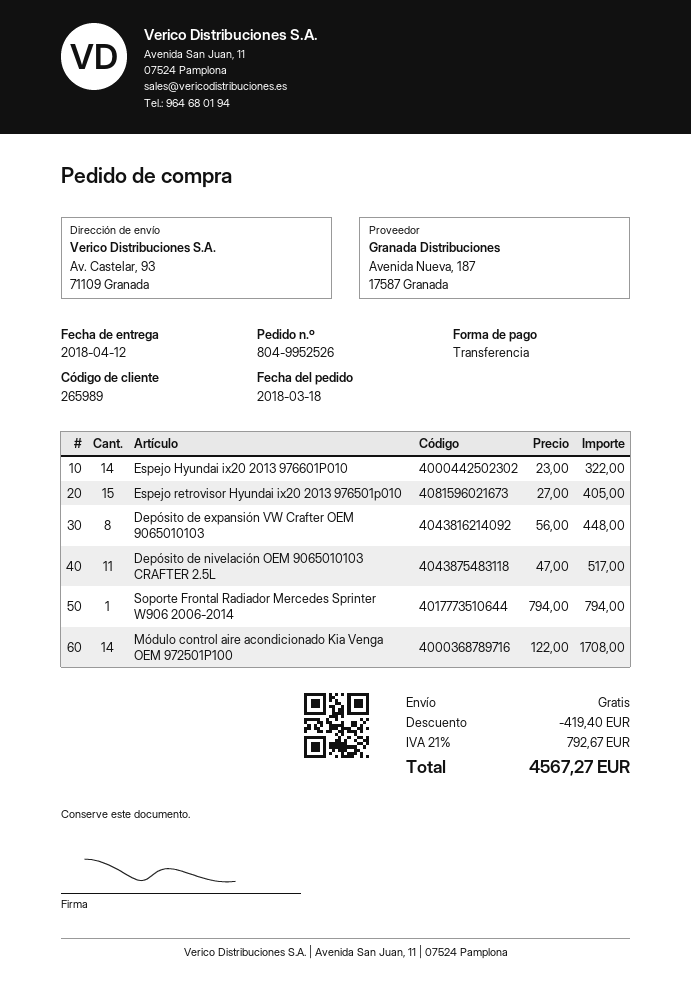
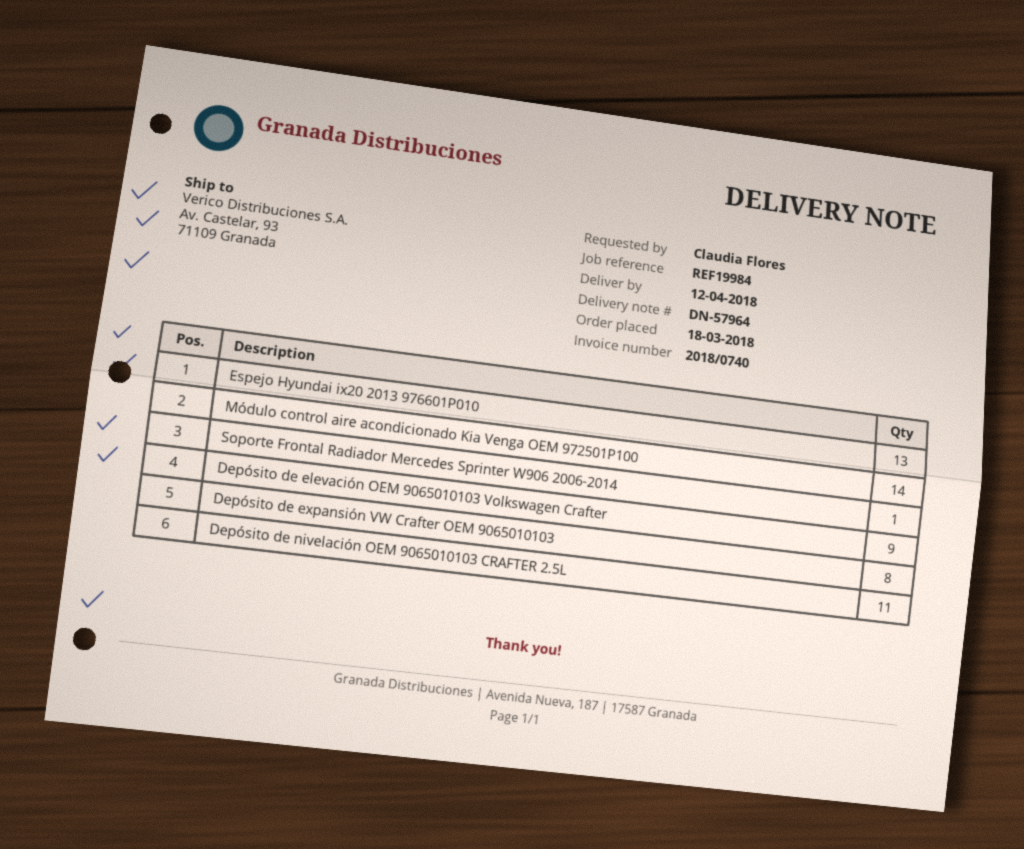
Espejo Hyundai ix20 2013 976601P010: 14 -> 13
Espejo retrovisor Hyundai ix20 2013 976501p010: 15 -> none
Depósito de elevación OEM 9065010103 Volkswagen Crafter: none -> 9

